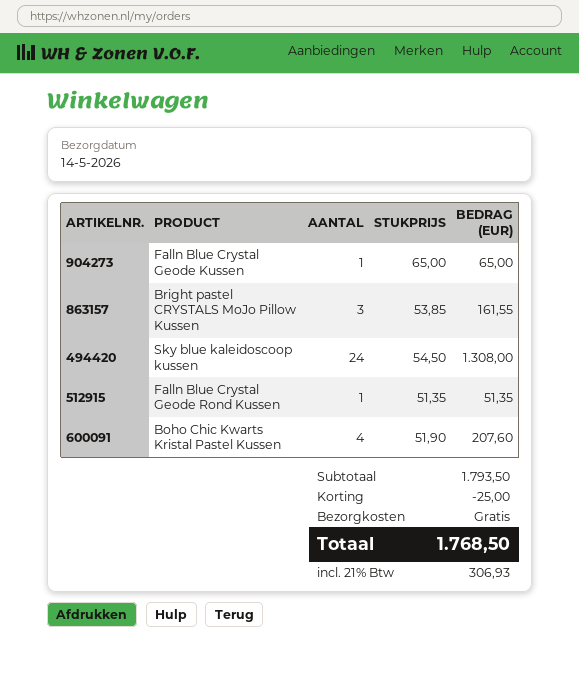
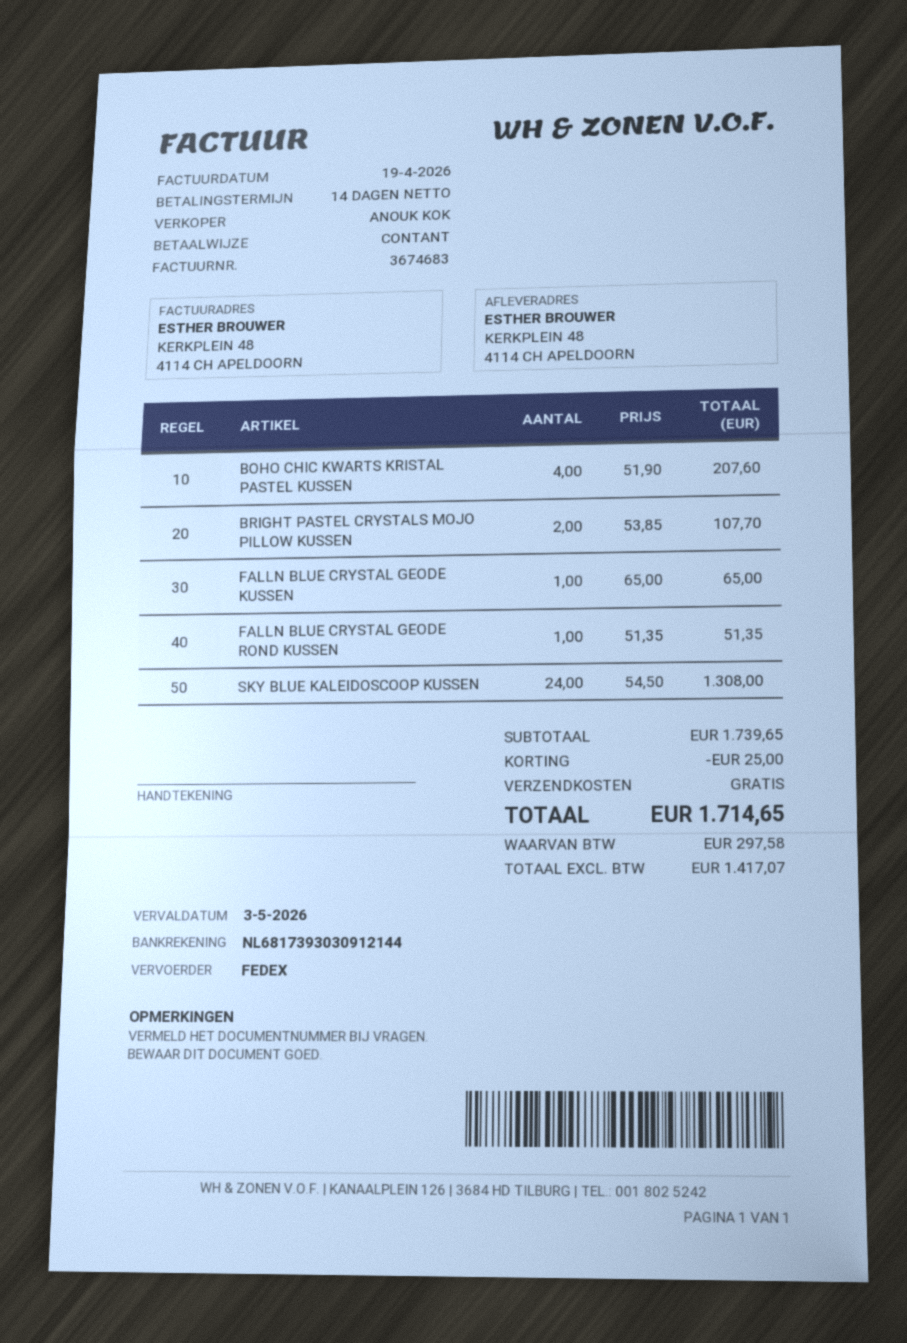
Bright pastel CRYSTALS MoJo Pillow Kussen: 3 x 53.85 = 161.55 -> 2 x 53.85 = 107.70
subtotal: 1793.50 -> 1739.65
tax: 306.93 -> 297.58
total: 1768.50 -> 1714.65

